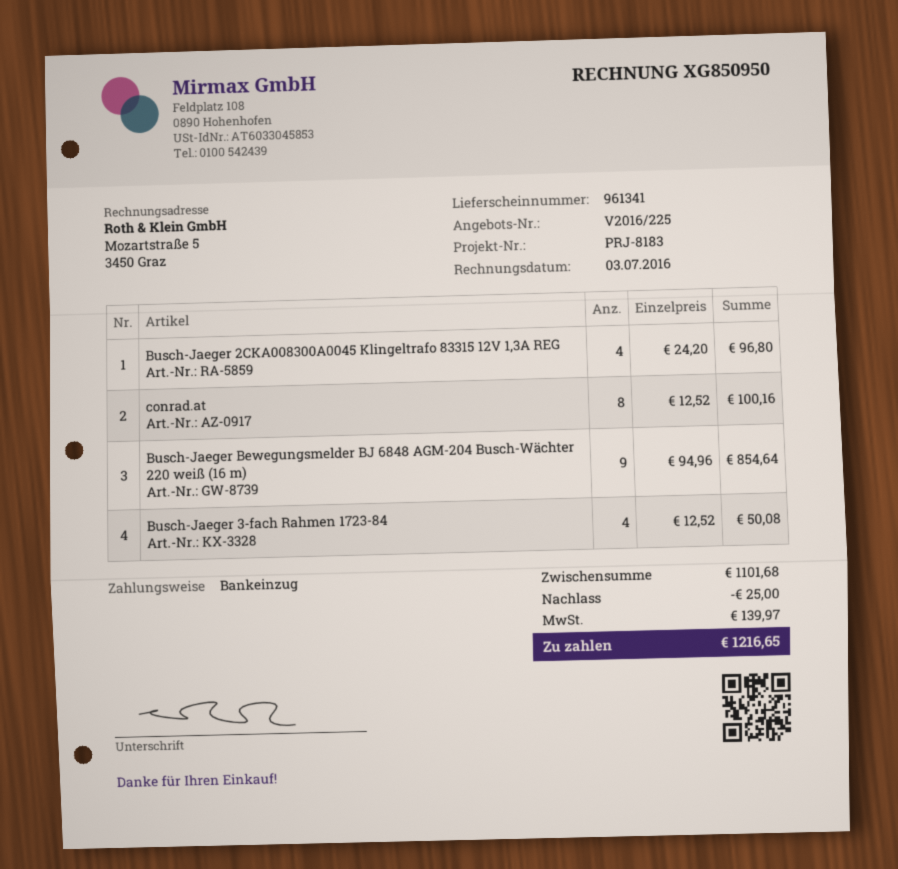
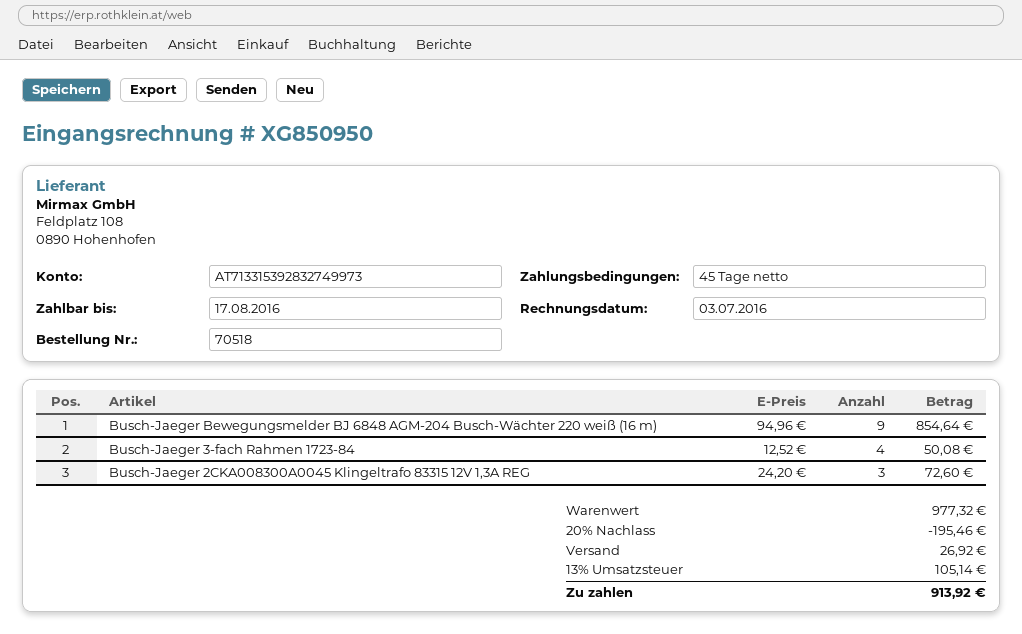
Busch-Jaeger 2CKA008300A0045 Klingeltrafo 83315 12V 1,3A REG: 4 x 24.20 = 96.80 -> 3 x 24.20 = 72.60
conrad.at: 8 x 12.52 = 100.16 -> none
subtotal: 1101.68 -> 977.32
discount: 25.00 -> 195.46
shipping: none -> 26.92
tax: 139.97 -> 105.14
total: 1216.65 -> 913.92

